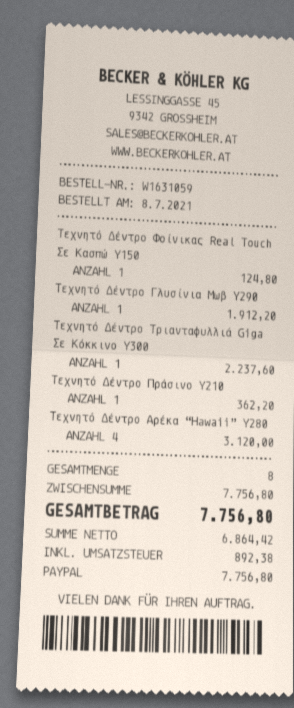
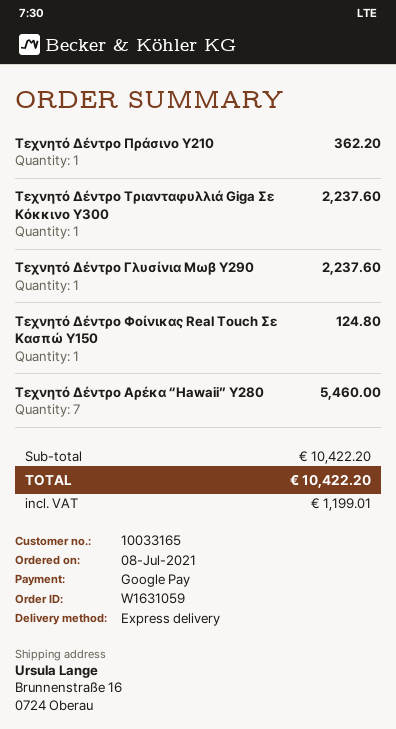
payment method: PayPal -> Google Pay
Τεχνητό Δέντρο Γλυσίνια Μωβ Υ290: 1 for 1912.20 -> 1 for 2237.60
Τεχνητό Δέντρο Αρέκα “Hawaii” Υ280: 4 for 3120.00 -> 7 for 5460.00
subtotal: 7756.80 -> 10422.20
tax: 892.38 -> 1199.01
total: 7756.80 -> 10422.20

